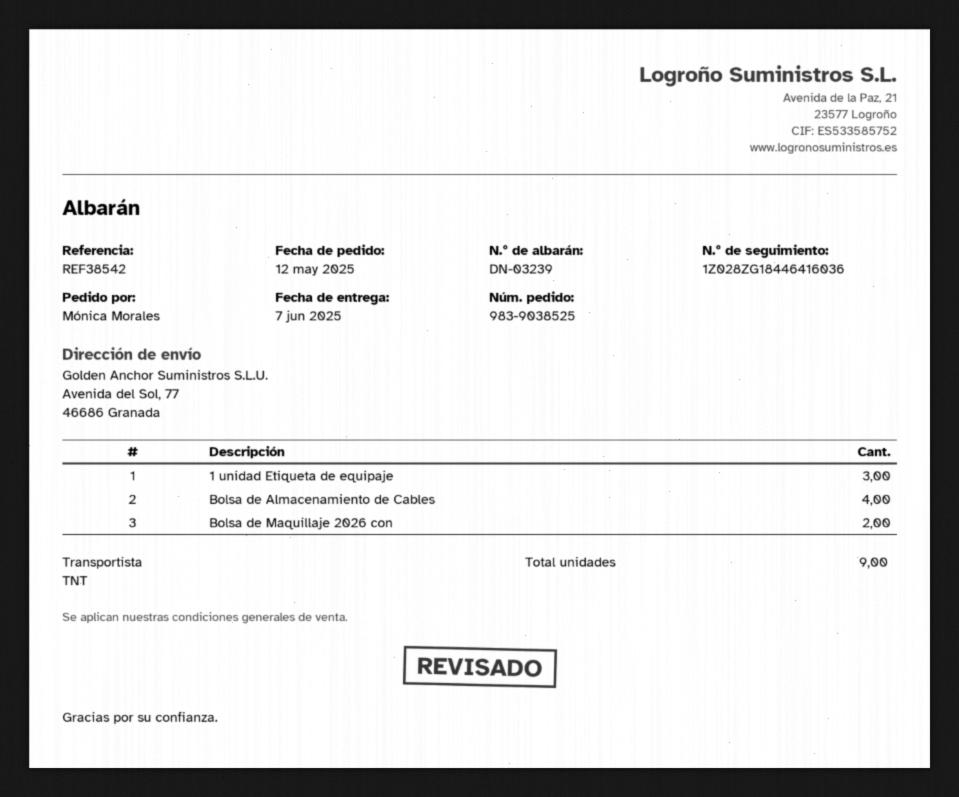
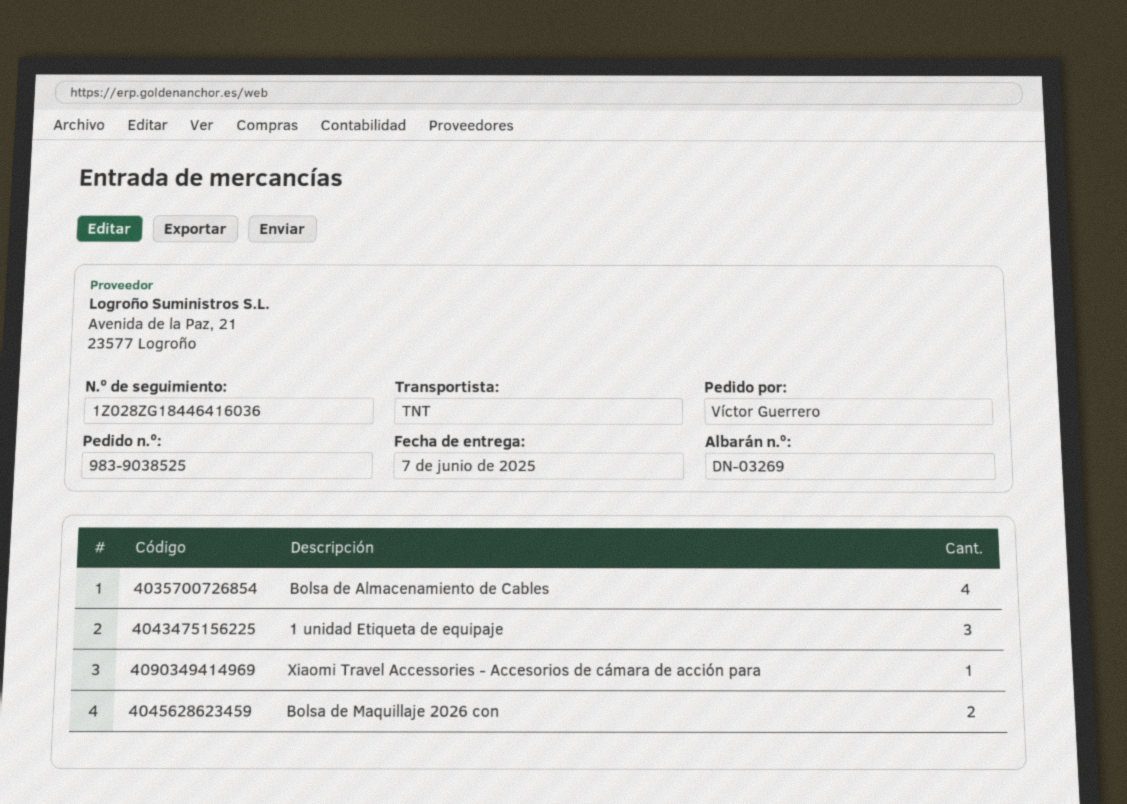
delivery note number: DN-03239 -> DN-03269
ordered by: Mónica Morales -> Víctor Guerrero
Xiaomi Travel Accessories - Accesorios de cámara de acción para: none -> 1

